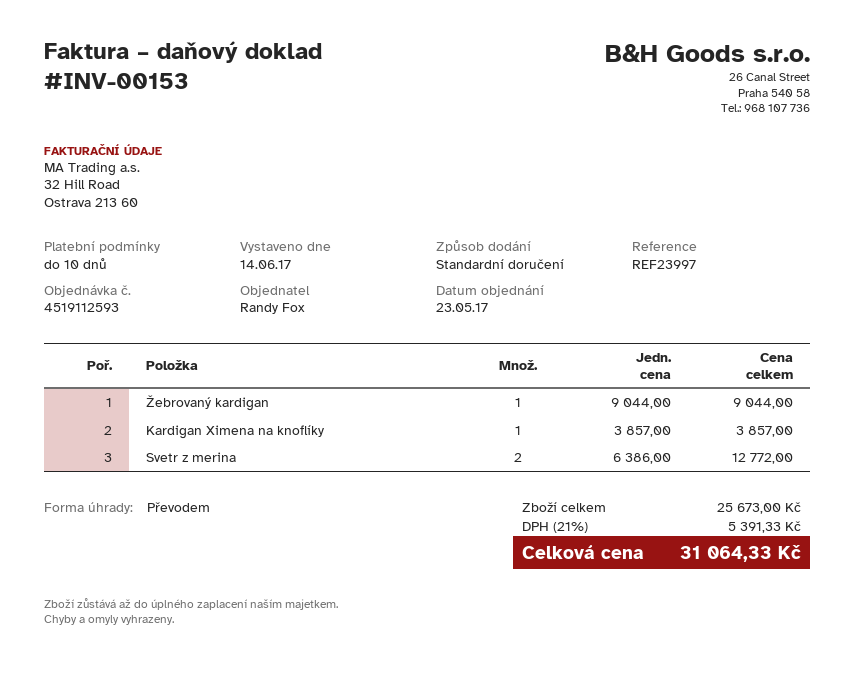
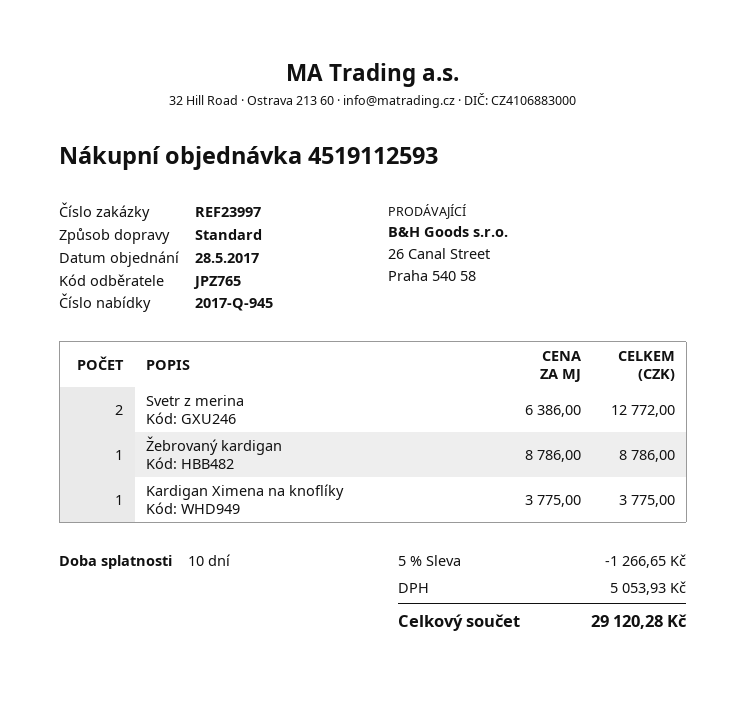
order date: 2017-05-23 -> 2017-05-28
Žebrovaný kardigan: 1 x 9044.00 = 9044.00 -> 1 x 8786.00 = 8786.00
Kardigan Ximena na knoflíky: 1 x 3857.00 = 3857.00 -> 1 x 3775.00 = 3775.00
discount: none -> 5% = 1266.65
tax: 5391.33 -> 5053.93
total: 31064.33 -> 29120.28

